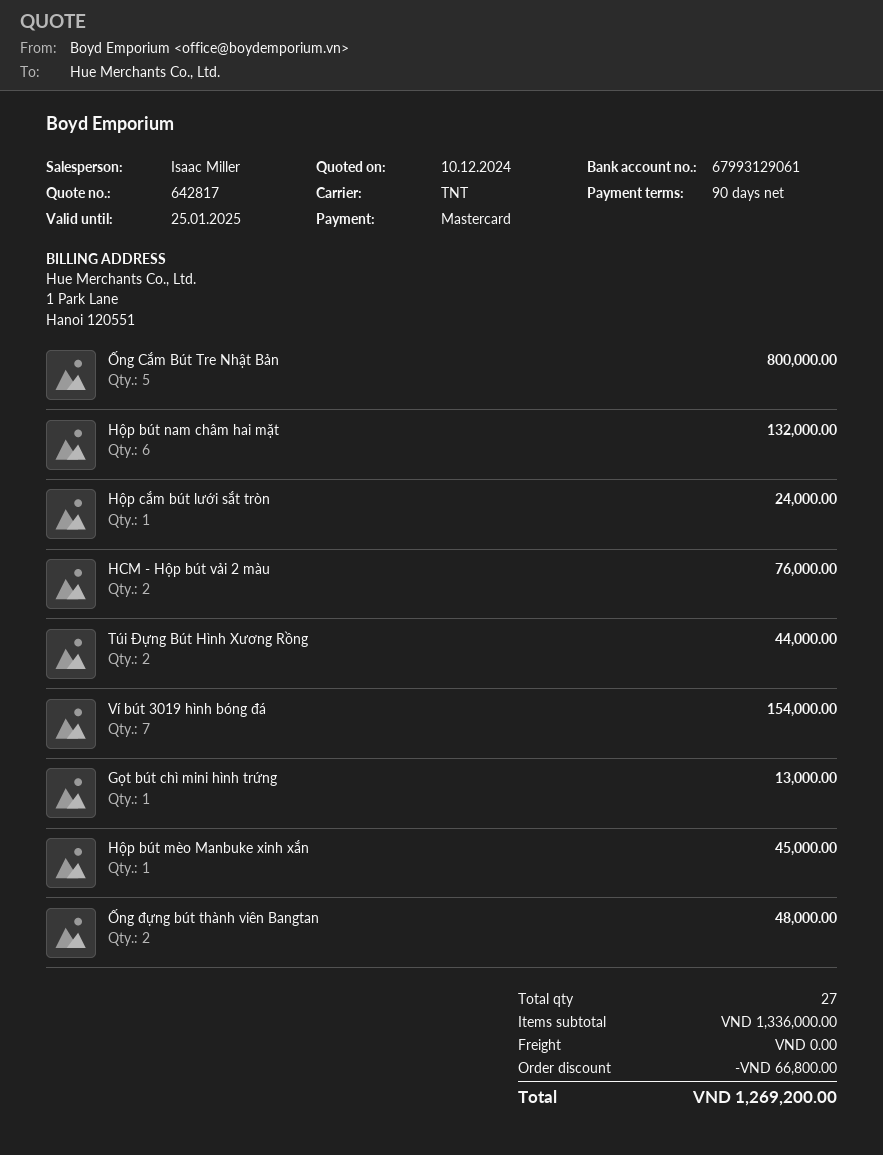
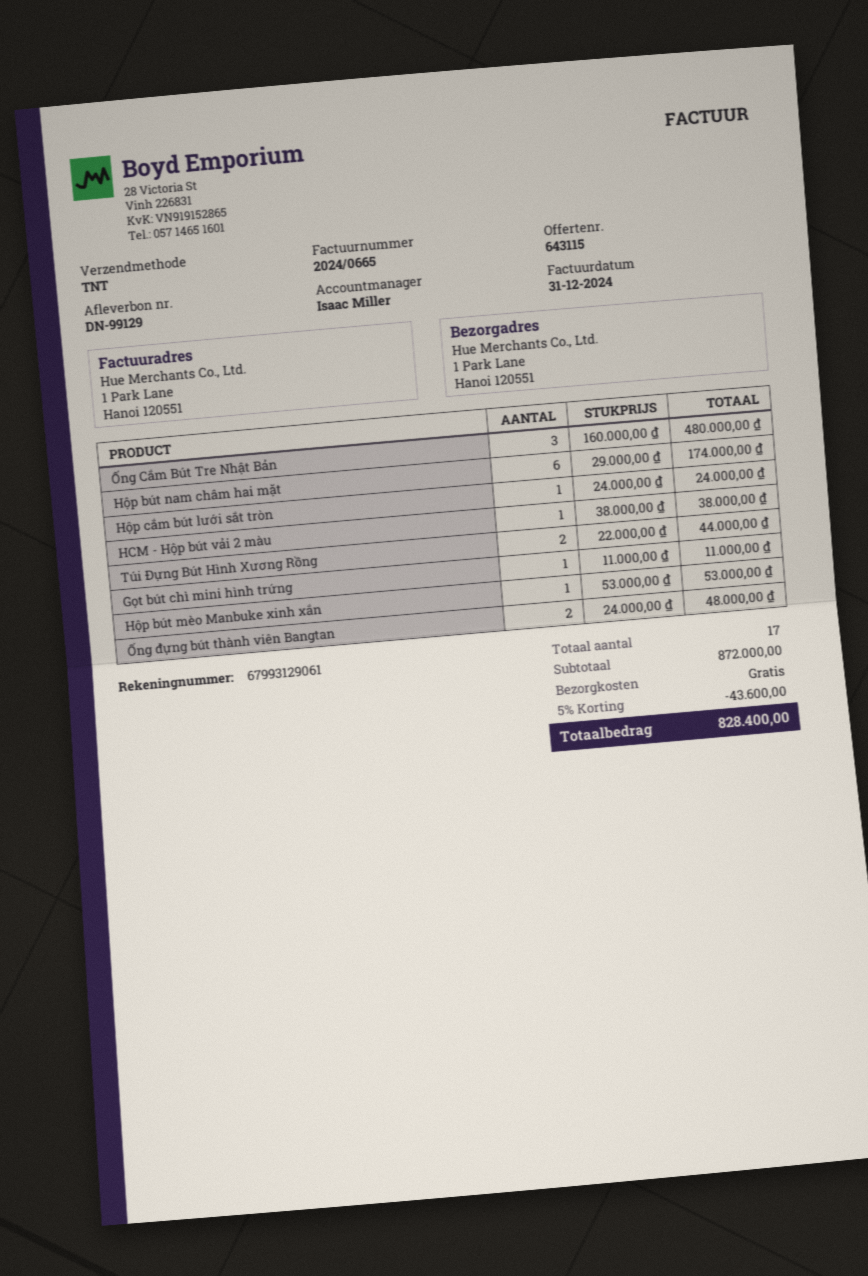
quote number: 642817 -> 643115
Ống Cắm Bút Tre Nhật Bản: 5 for 800000.00 -> 3 for 480000.00
Hộp bút nam châm hai mặt: 6 for 132000.00 -> 6 for 174000.00
HCM - Hộp bút vải 2 màu: 2 for 76000.00 -> 1 for 38000.00
Ví bút 3019 hình bóng đá: 7 for 154000.00 -> none
Gọt bút chì mini hình trứng: 1 for 13000.00 -> 1 for 11000.00
Hộp bút mèo Manbuke xinh xắn: 1 for 45000.00 -> 1 for 53000.00
total quantity: 27 -> 17
subtotal: 1336000.00 -> 872000.00
discount: 66800.00 -> 43600.00
total: 1269200.00 -> 828400.00

